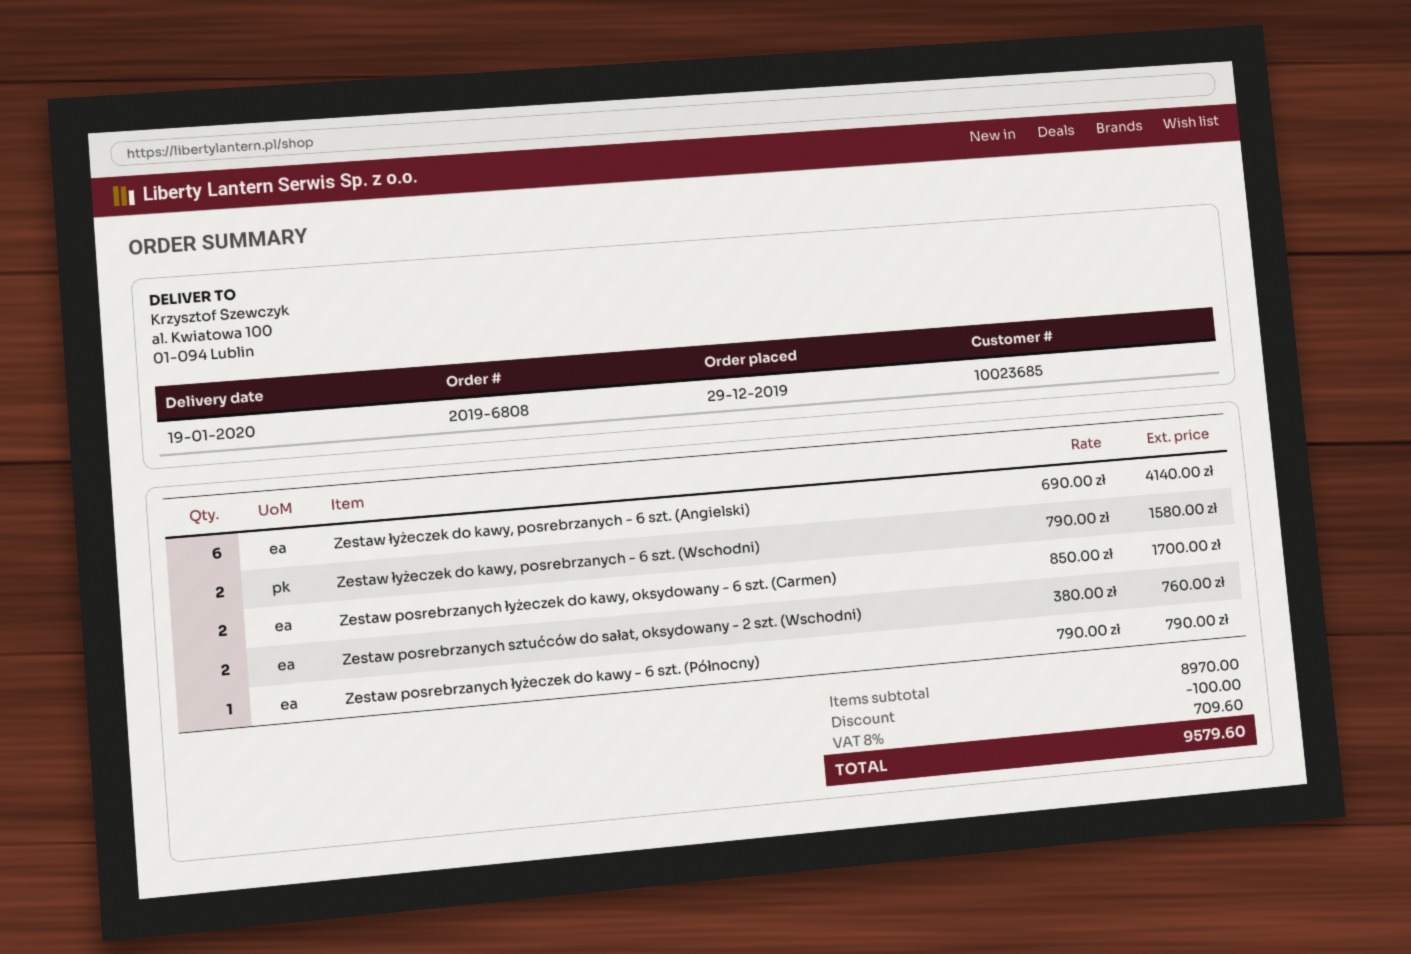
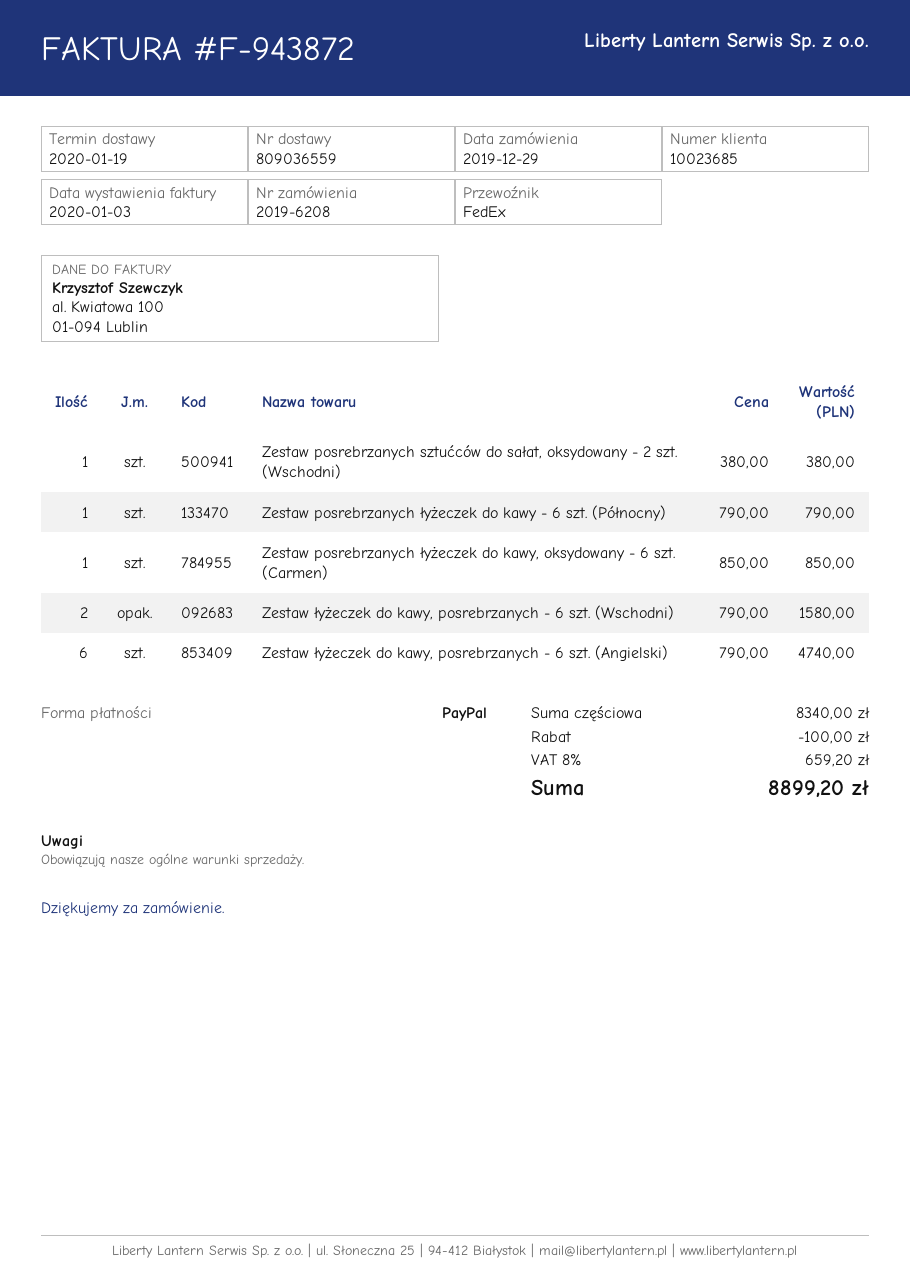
order number: 2019-6808 -> 2019-6208
Zestaw łyżeczek do kawy, posrebrzanych - 6 szt. (Angielski): 6 x 690.00 = 4140.00 -> 6 x 790.00 = 4740.00
Zestaw posrebrzanych łyżeczek do kawy, oksydowany - 6 szt. (Carmen): 2 x 850.00 = 1700.00 -> 1 x 850.00 = 850.00
Zestaw posrebrzanych sztućców do sałat, oksydowany - 2 szt. (Wschodni): 2 x 380.00 = 760.00 -> 1 x 380.00 = 380.00
subtotal: 8970.00 -> 8340.00
tax: 8% = 709.60 -> 8% = 659.20
total: 9579.60 -> 8899.20

